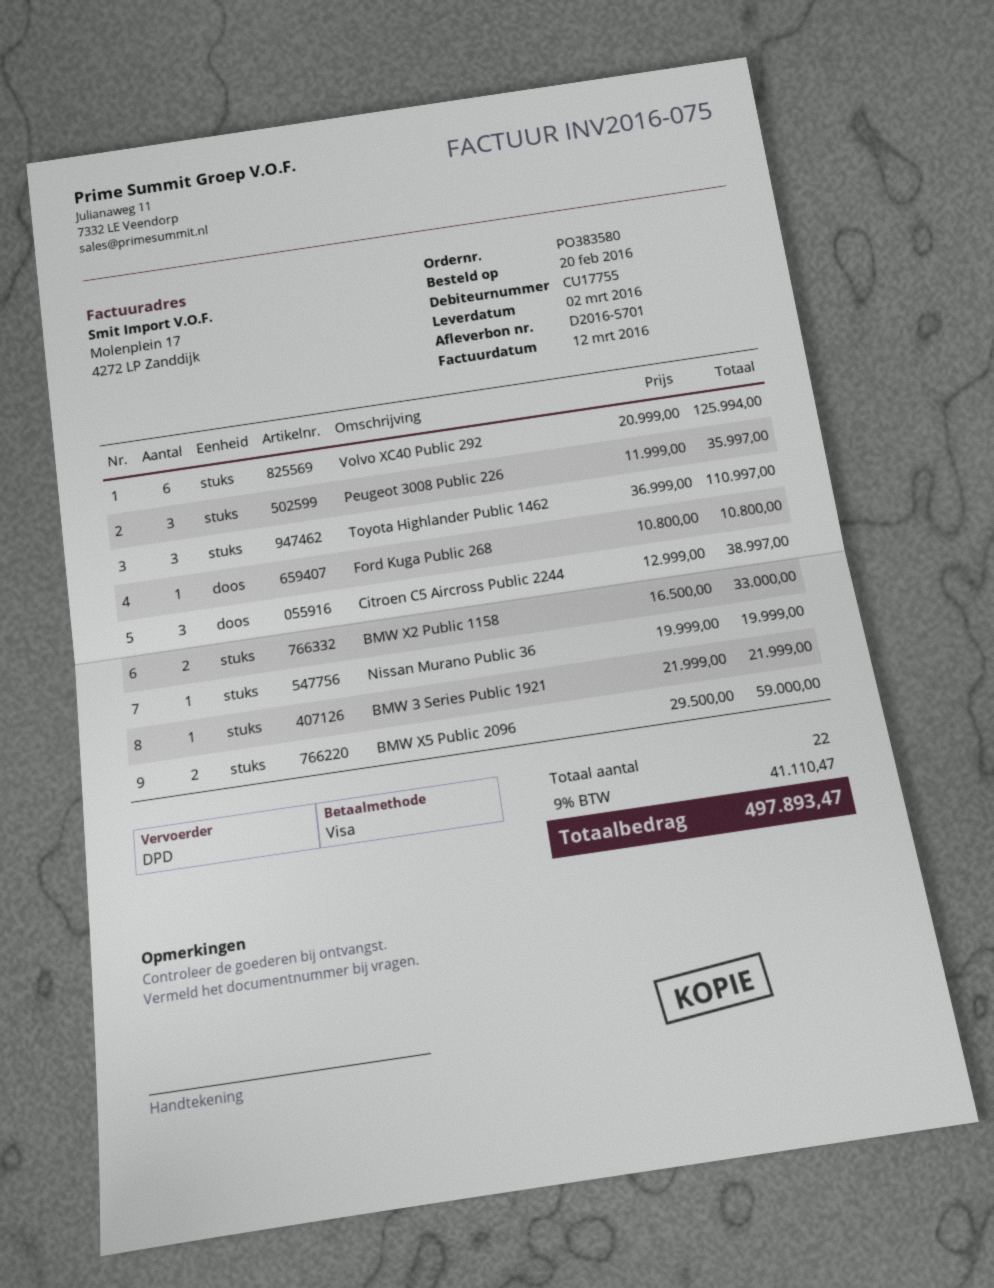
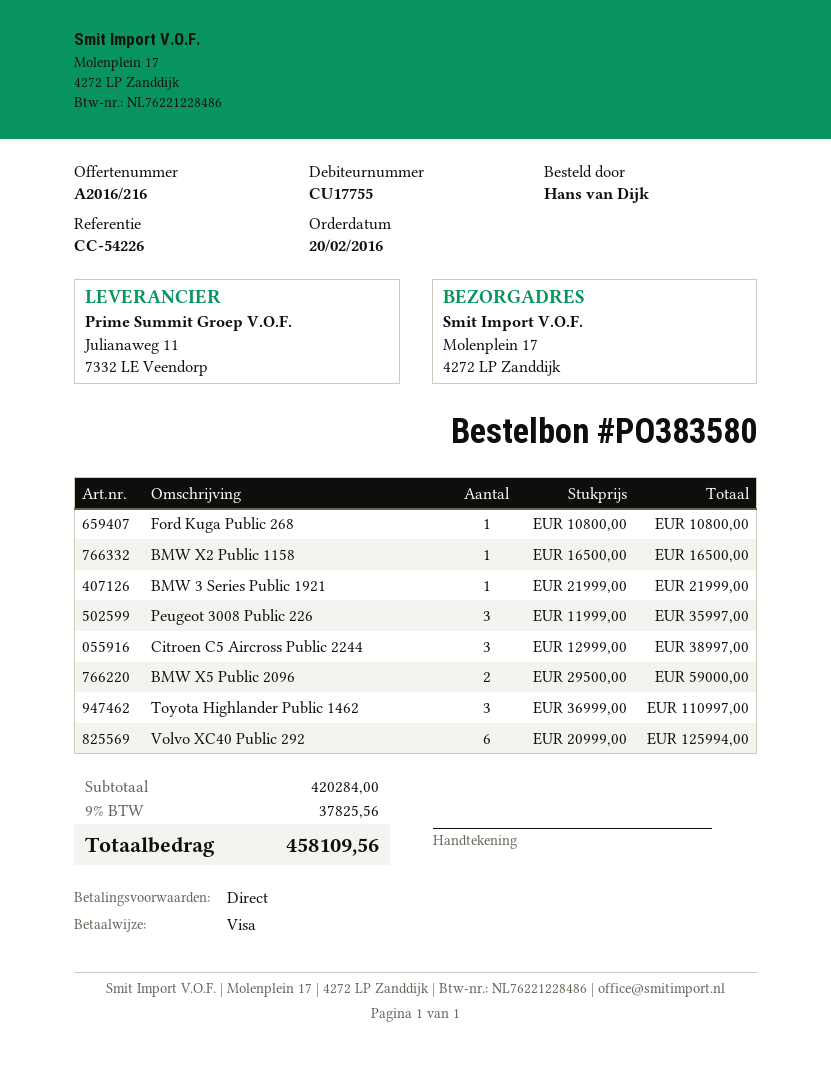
BMW X2 Public 1158: 2 x 16500.00 = 33000.00 -> 1 x 16500.00 = 16500.00
Nissan Murano Public 36: 1 x 19999.00 = 19999.00 -> none
tax: 9% = 41110.47 -> 9% = 37825.56
total: 497893.47 -> 458109.56

